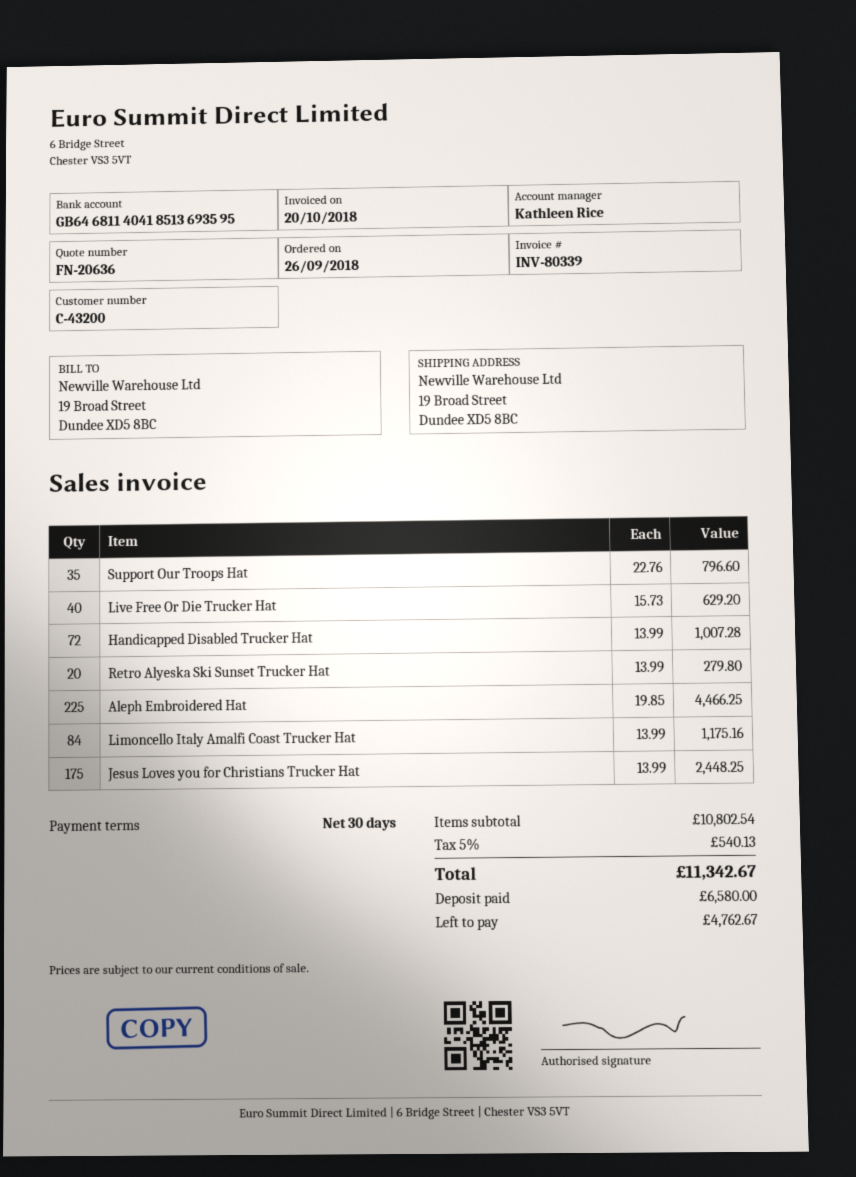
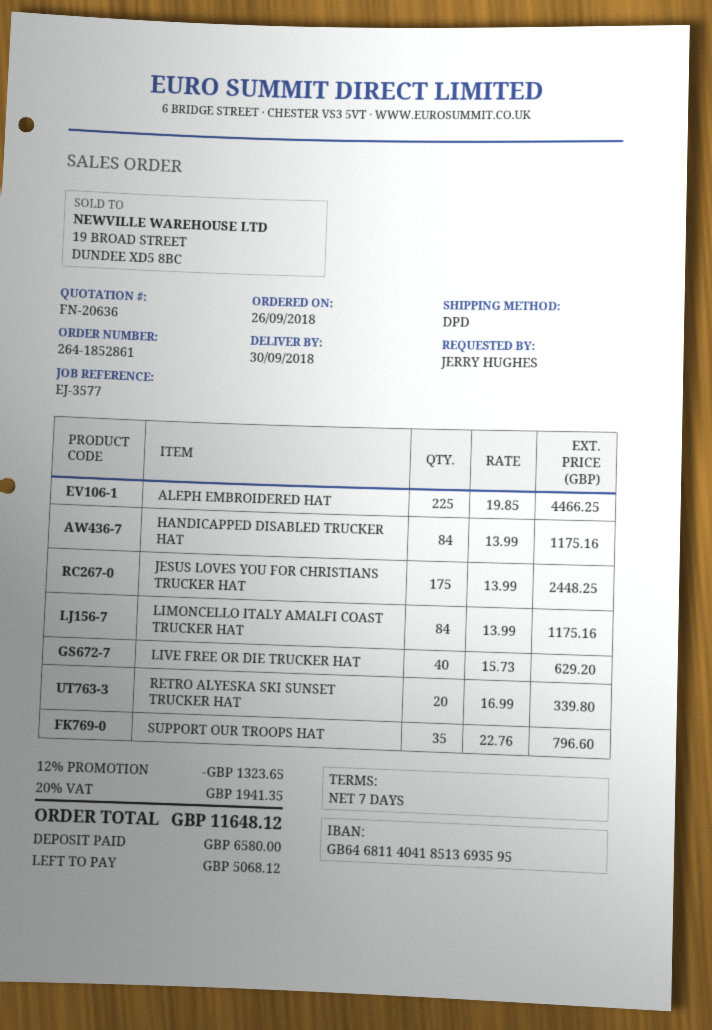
payment terms: 30 days -> 7 days
Handicapped Disabled Trucker Hat: 72 x 13.99 = 1007.28 -> 84 x 13.99 = 1175.16
Retro Alyeska Ski Sunset Trucker Hat: 20 x 13.99 = 279.80 -> 20 x 16.99 = 339.80
discount: none -> 12% = 1323.65
tax: 5% = 540.13 -> 20% = 1941.35
total: 11342.67 -> 11648.12
balance: 4762.67 -> 5068.12

